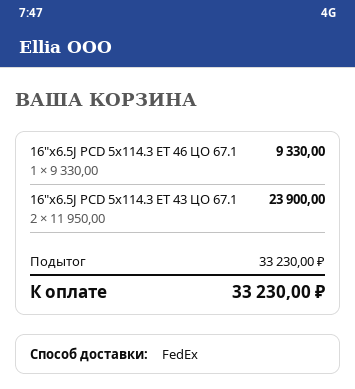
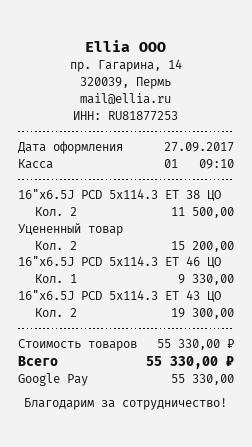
16"x6.5J PCD 5x114.3 ЕТ 43 ЦО 67.1: 2 for 23900.00 -> 2 for 19300.00
16"x6.5J PCD 5x114.3 ЕТ 38 ЦО: none -> 2 for 11500.00
Уцененный товар: none -> 2 for 15200.00
subtotal: 33230.00 -> 55330.00
total: 33230.00 -> 55330.00

